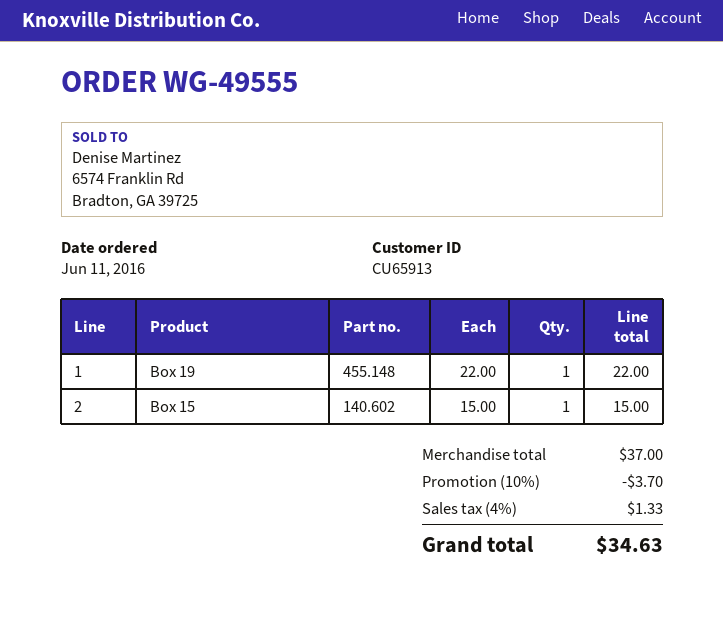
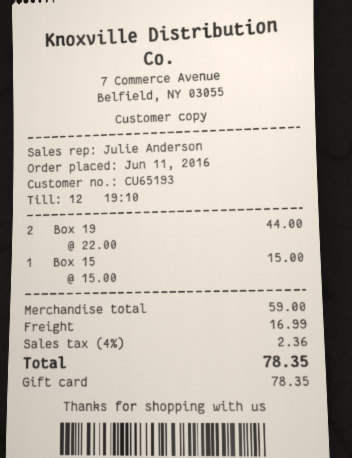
customer number: CU65913 -> CU65193
Box 19: 1 x 22.00 = 22.00 -> 2 x 22.00 = 44.00
subtotal: 37.00 -> 59.00
discount: 10% = 3.70 -> none
shipping: none -> 16.99
tax: 4% = 1.33 -> 4% = 2.36
total: 34.63 -> 78.35

